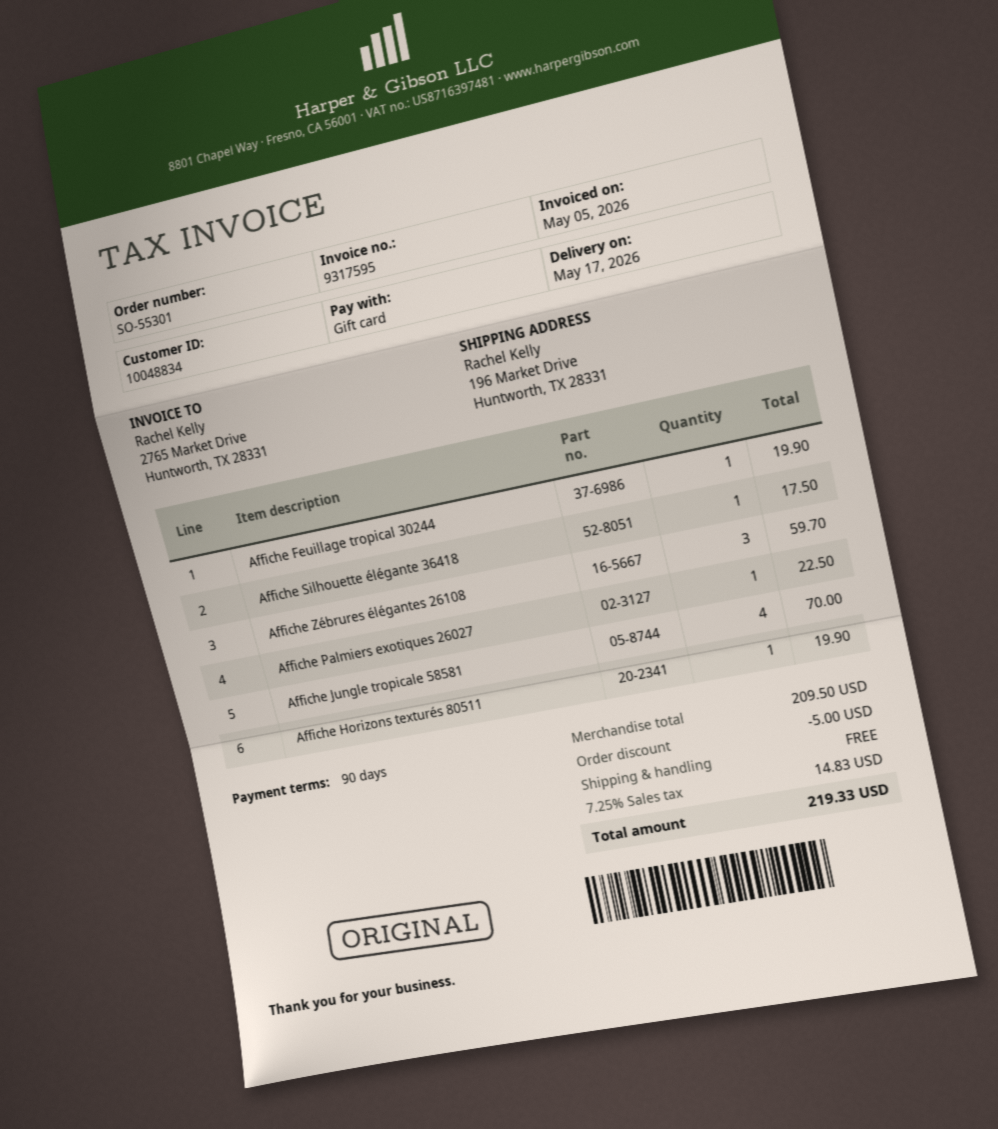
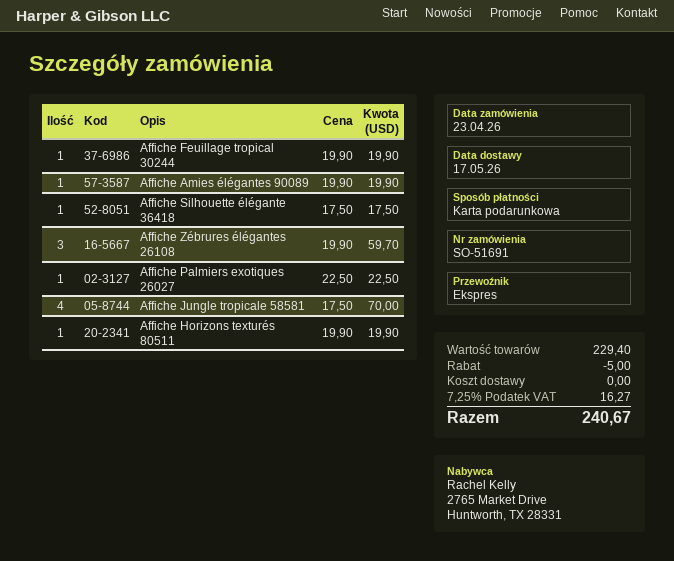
order number: SO-55301 -> SO-51691
Affiche Amies élégantes 90089: none -> 1 for 19.90
subtotal: 209.50 -> 229.40
tax: 7.25% = 14.83 -> 7.25% = 16.27
total: 219.33 -> 240.67

